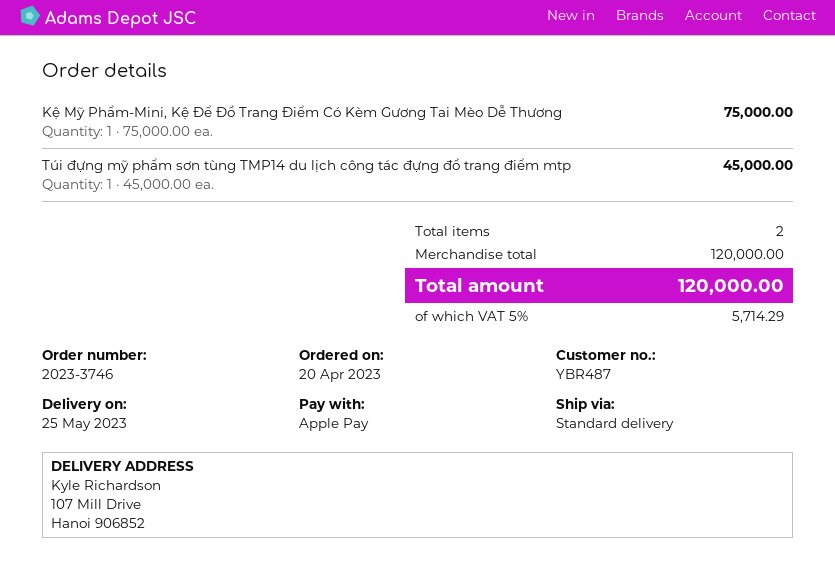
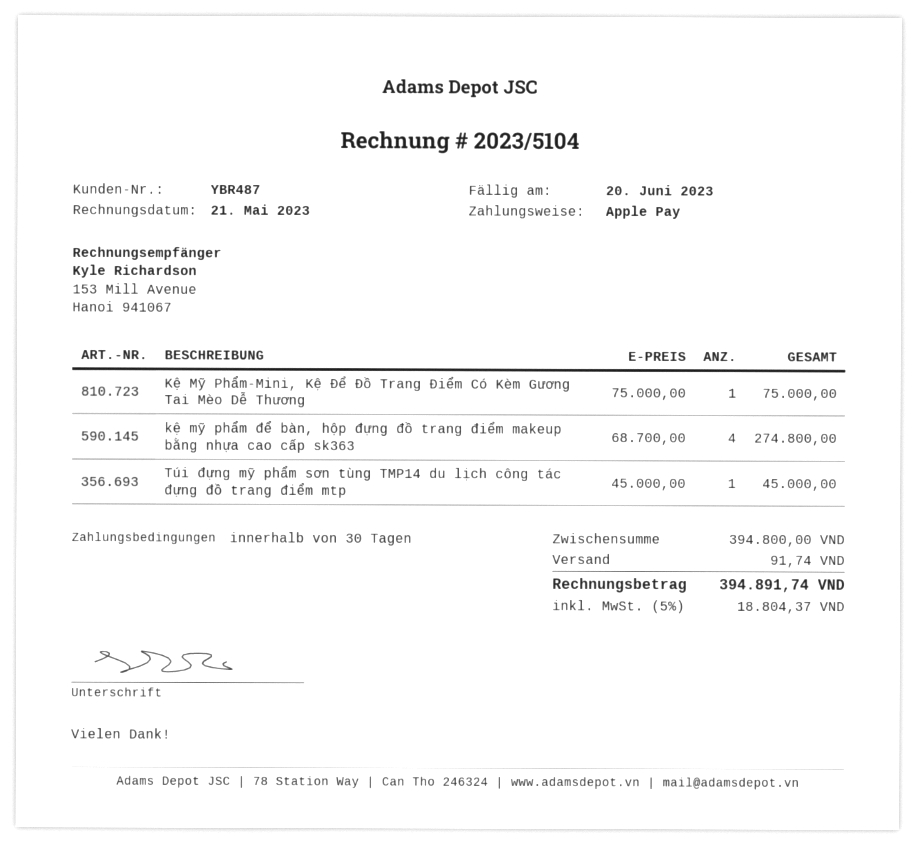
kệ mỹ phẩm để bàn, hộp đựng đồ trang điểm makeup bằng nhựa cao cấp sk363: none -> 4 x 68700.00 = 274800.00
subtotal: 120000.00 -> 394800.00
shipping: none -> 91.74
tax: 5% = 5714.29 -> 5% = 18804.37
total: 120000.00 -> 394891.74

